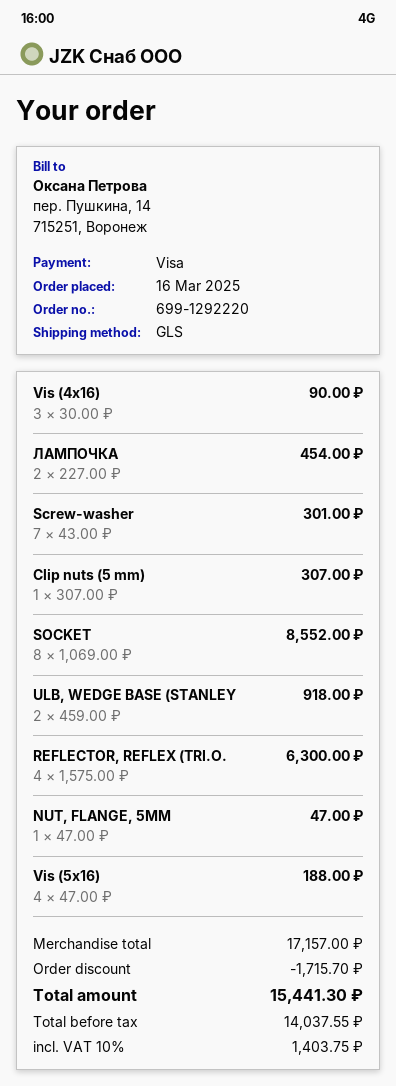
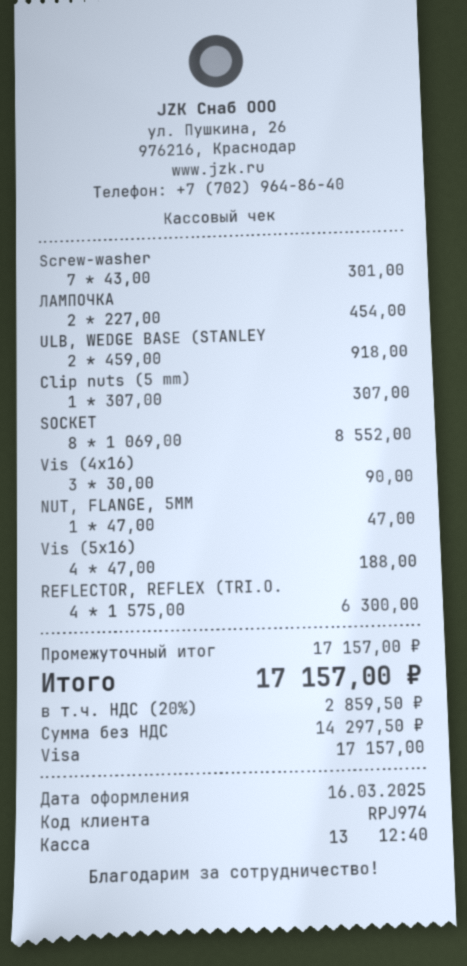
discount: 1715.70 -> none
net: 14037.55 -> 14297.50
tax: 10% = 1403.75 -> 20% = 2859.50
total: 15441.30 -> 17157.00

